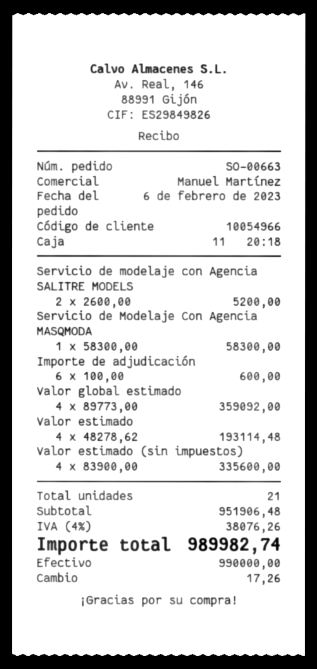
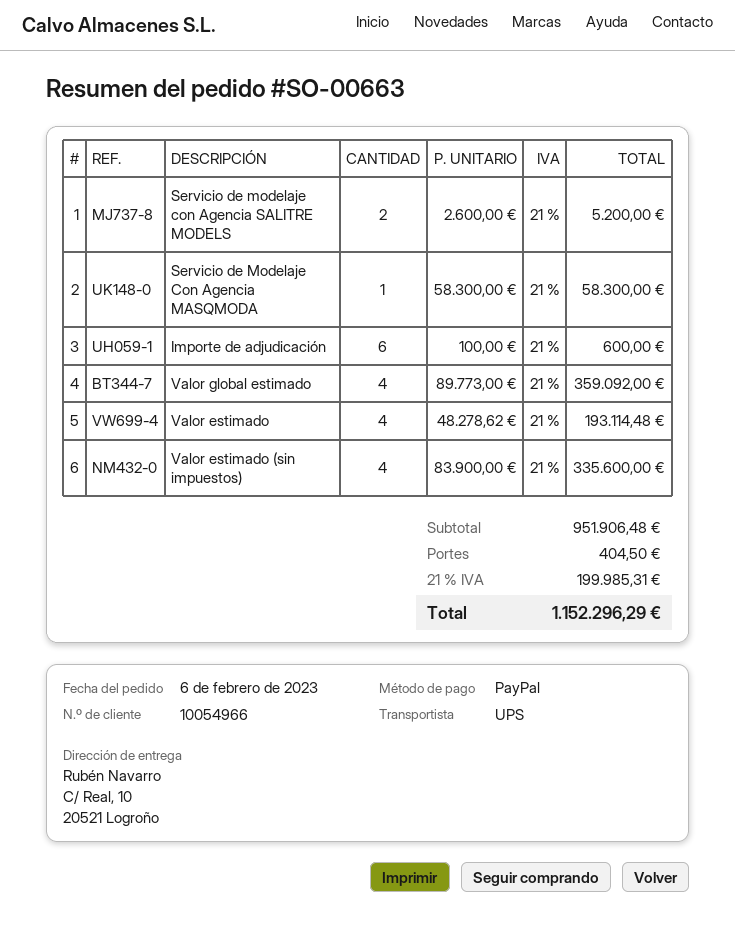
payment method: cash -> PayPal
shipping: none -> 404.50
tax: 4% = 38076.26 -> 21% = 199985.31
total: 989982.74 -> 1152296.29

